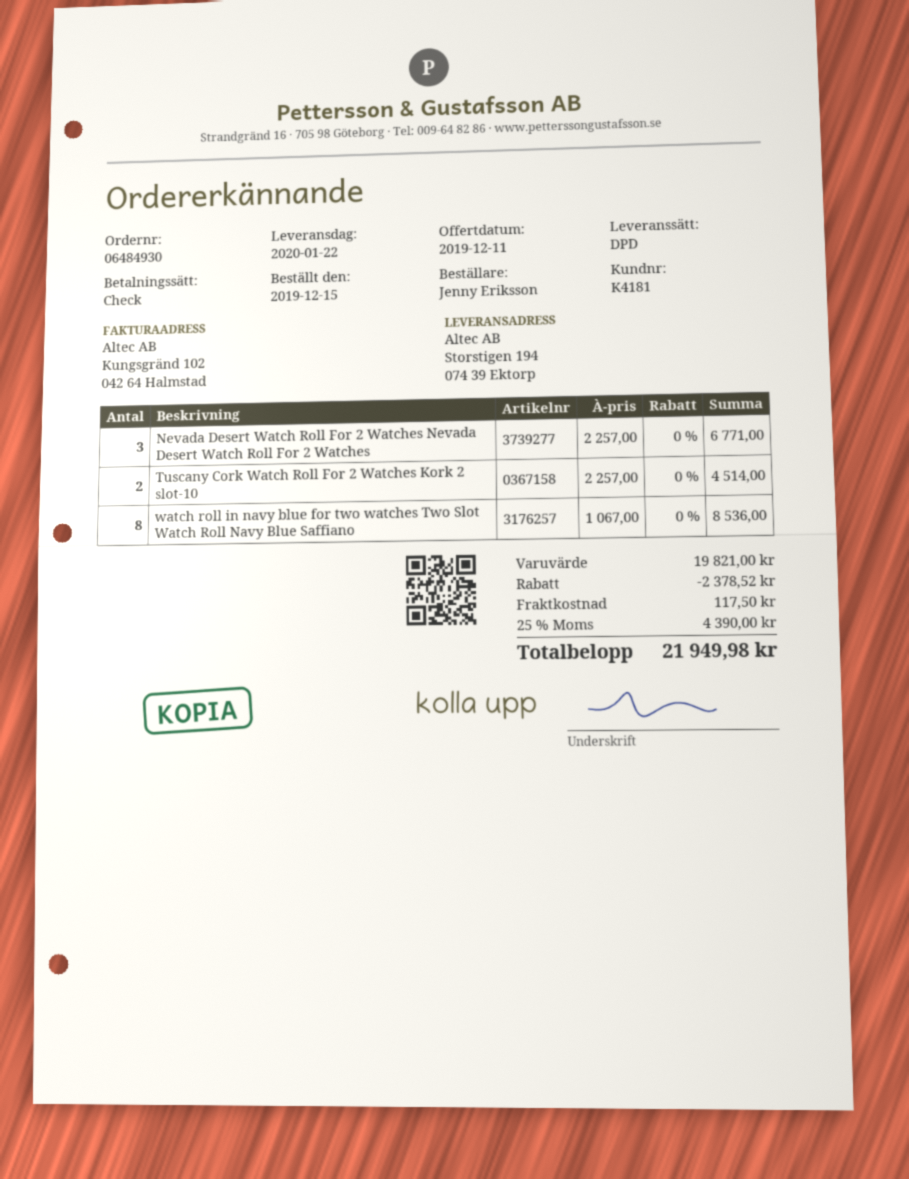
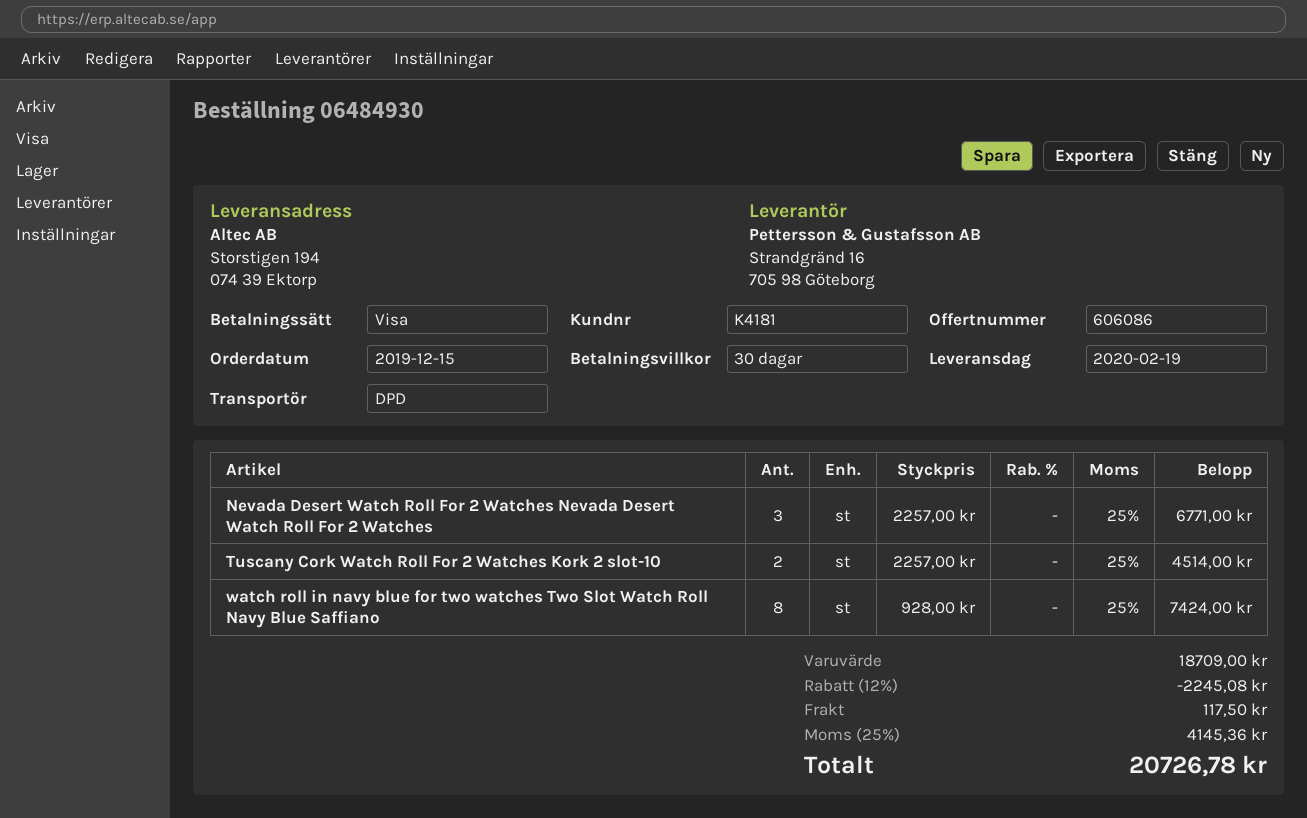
delivery date: 2020-01-22 -> 2020-02-19
payment method: cheque -> Visa
watch roll in navy blue for two watches Two Slot Watch Roll Navy Blue Saffiano: 8 x 1067.00 = 8536.00 -> 8 x 928.00 = 7424.00
subtotal: 19821.00 -> 18709.00
discount: 2378.52 -> 2245.08
tax: 25% = 4390.00 -> 25% = 4145.36
total: 21949.98 -> 20726.78

